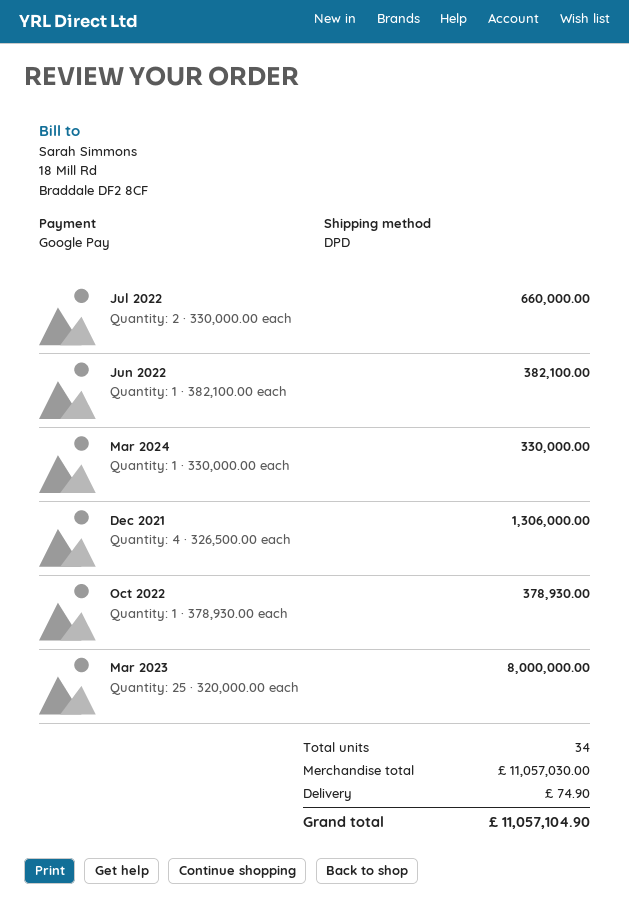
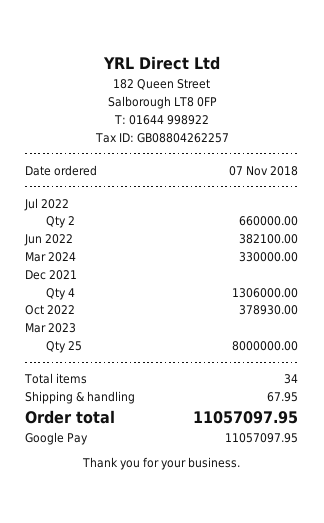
shipping: 74.90 -> 67.95
total: 11057104.90 -> 11057097.95

